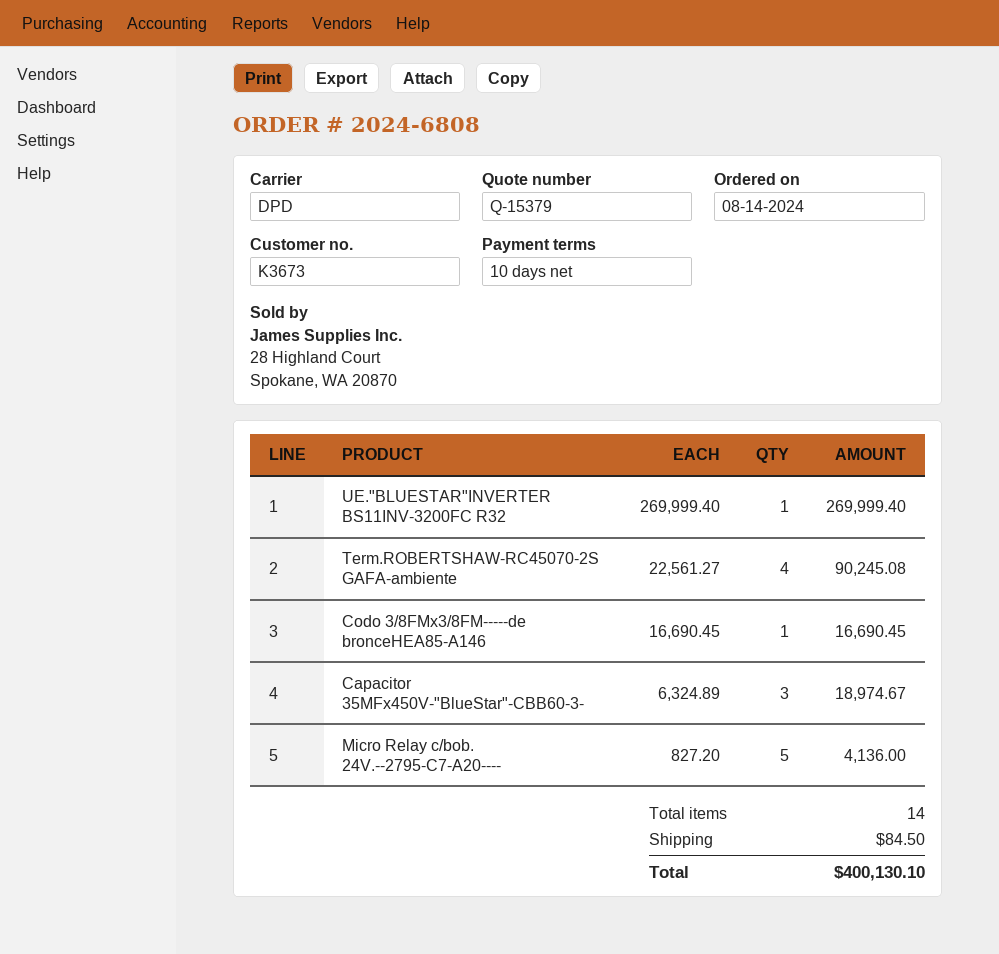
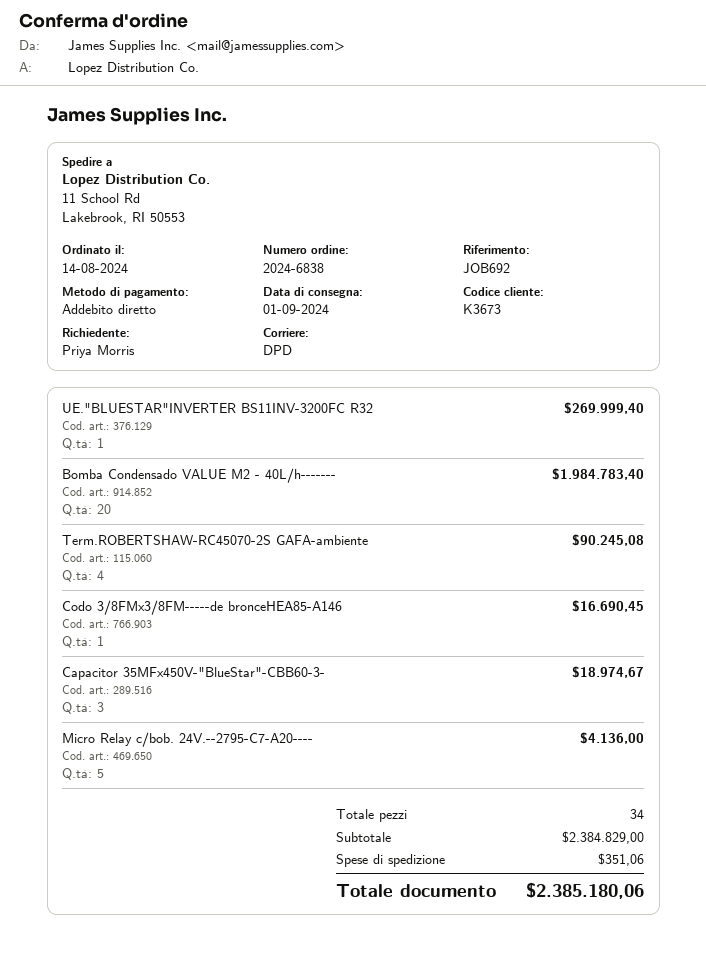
order number: 2024-6808 -> 2024-6838
Bomba Condensado VALUE M2 - 40L/h-------: none -> 20 for 1984783.40
total quantity: 14 -> 34
shipping: 84.50 -> 351.06
total: 400130.10 -> 2385180.06

